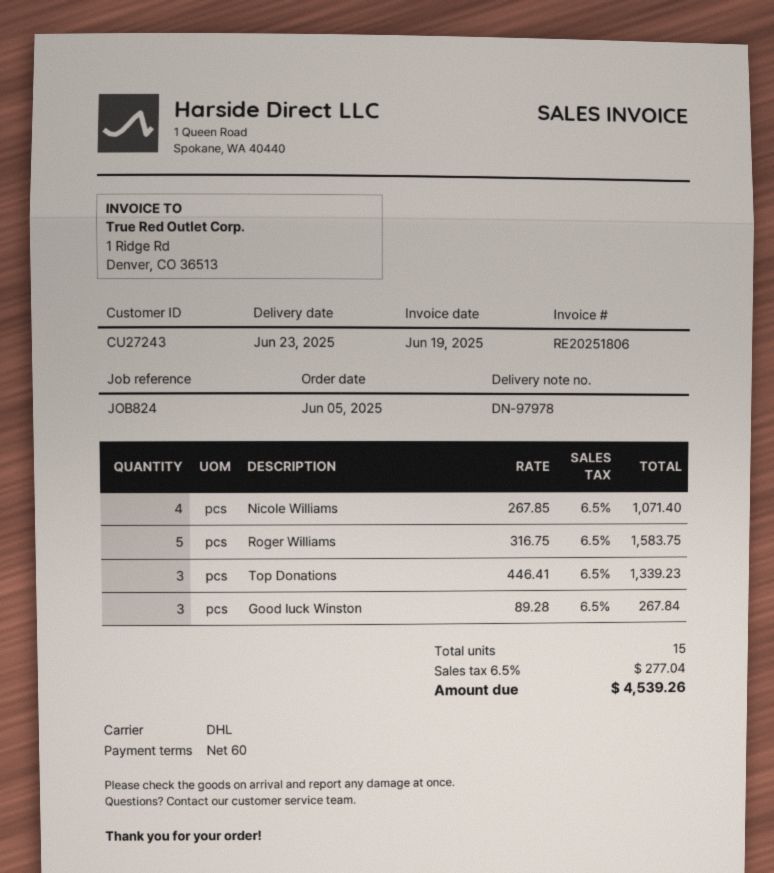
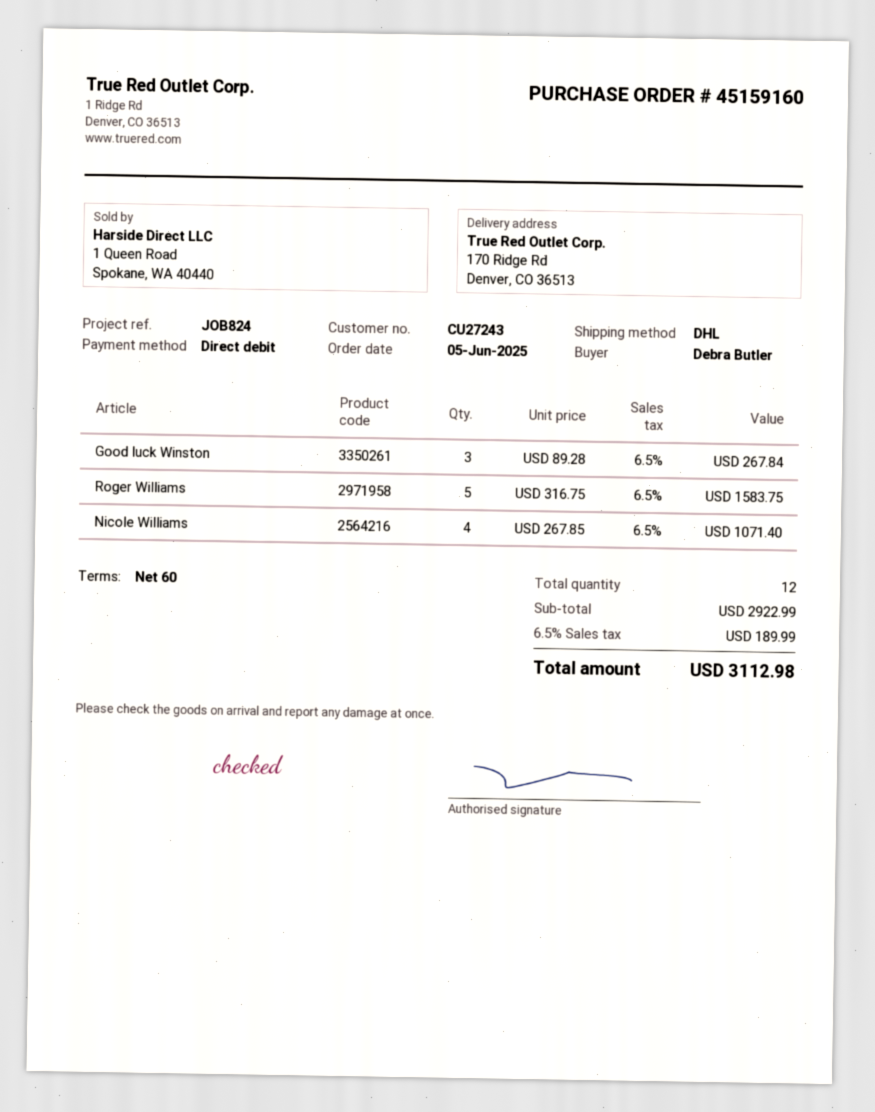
Top Donations: 3 x 446.41 = 1339.23 -> none
total quantity: 15 -> 12
tax: 6.5% = 277.04 -> 6.5% = 189.99
total: 4539.26 -> 3112.98

